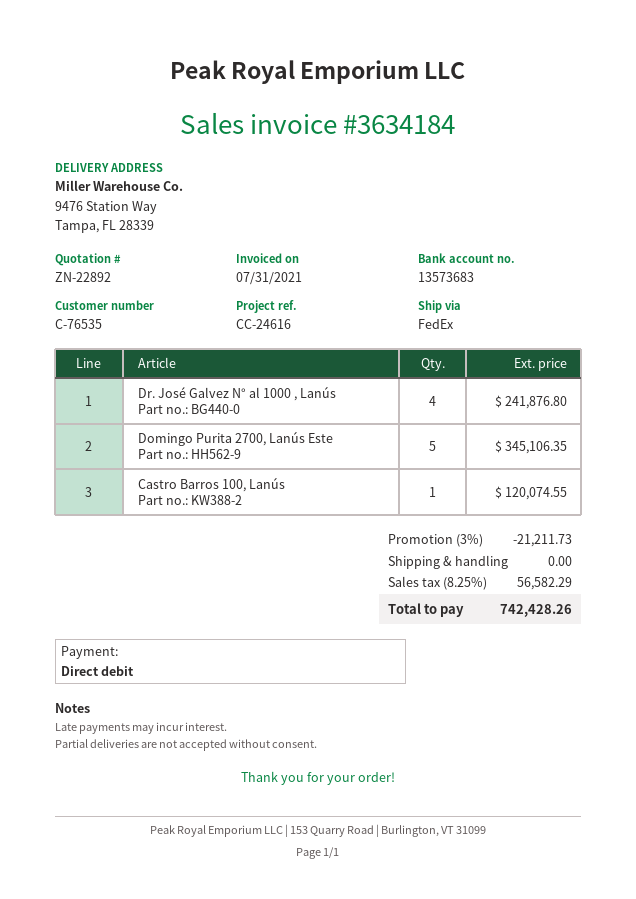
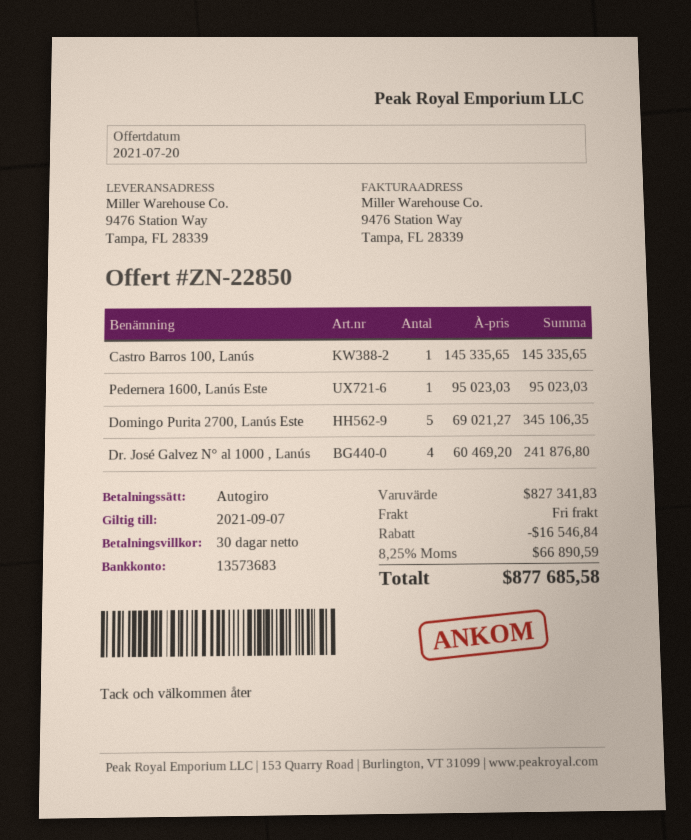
quote number: ZN-22892 -> ZN-22850
Castro Barros 100, Lanús: 1 for 120074.55 -> 1 for 145335.65
Pedernera 1600, Lanús Este: none -> 1 for 95023.03
discount: 21211.73 -> 16546.84
tax: 8.25% = 56582.29 -> 8.25% = 66890.59
total: 742428.26 -> 877685.58

